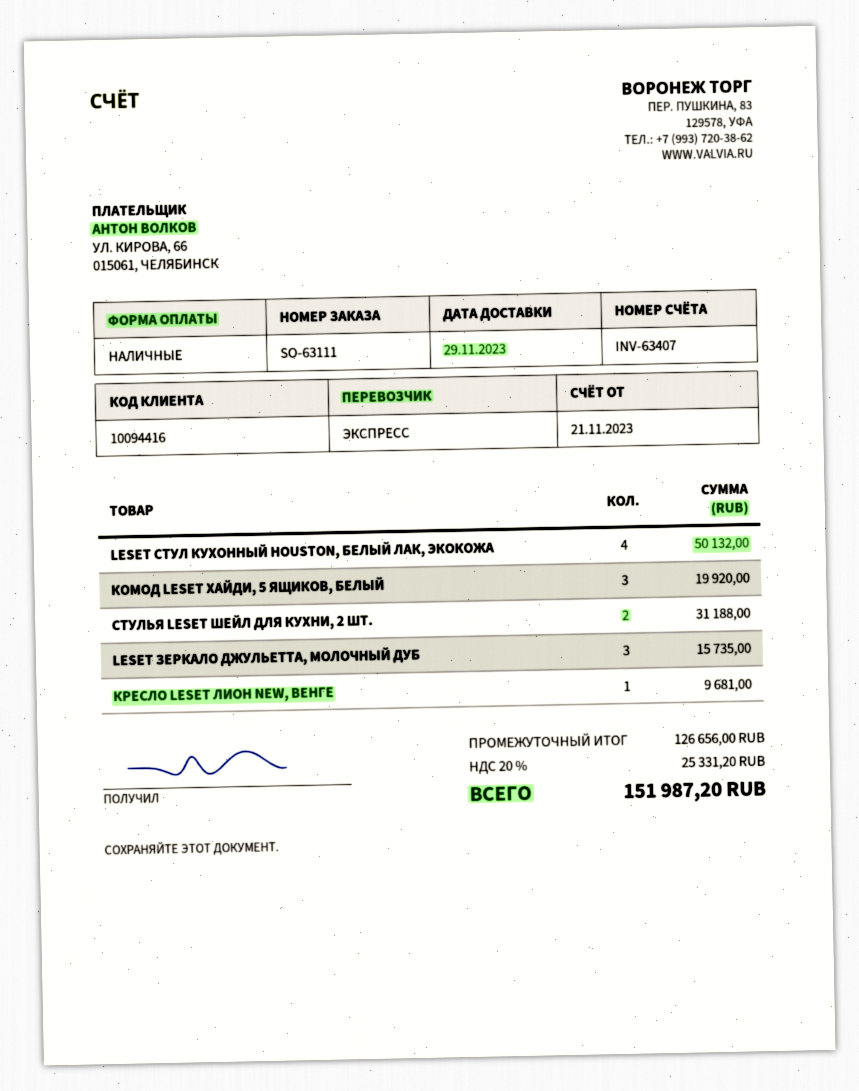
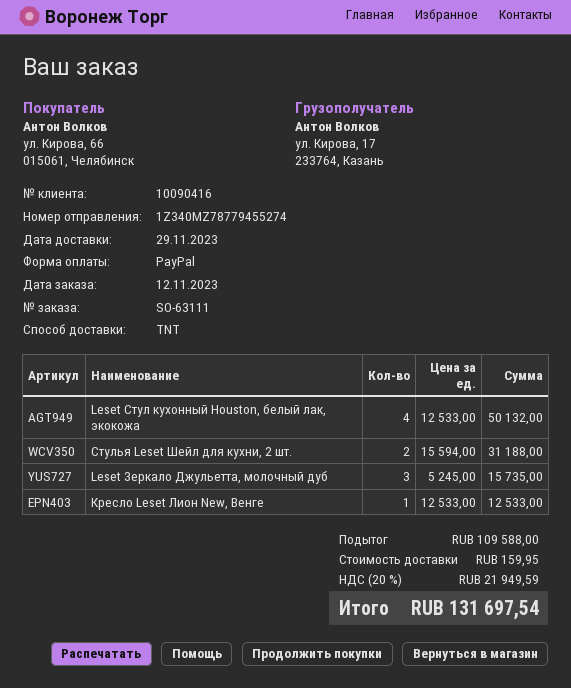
customer number: 10094416 -> 10090416
payment method: cash -> PayPal
shipping method: express -> TNT
КОМОД LESET ХАЙДИ, 5 ЯЩИКОВ, БЕЛЫЙ: 3 for 19920.00 -> none
КРЕСЛО LESET ЛИОН NEW, ВЕНГЕ: 1 for 9681.00 -> 1 for 12533.00
subtotal: 126656.00 -> 109588.00
shipping: none -> 159.95
tax: 20% = 25331.20 -> 20% = 21949.59
total: 151987.20 -> 131697.54

